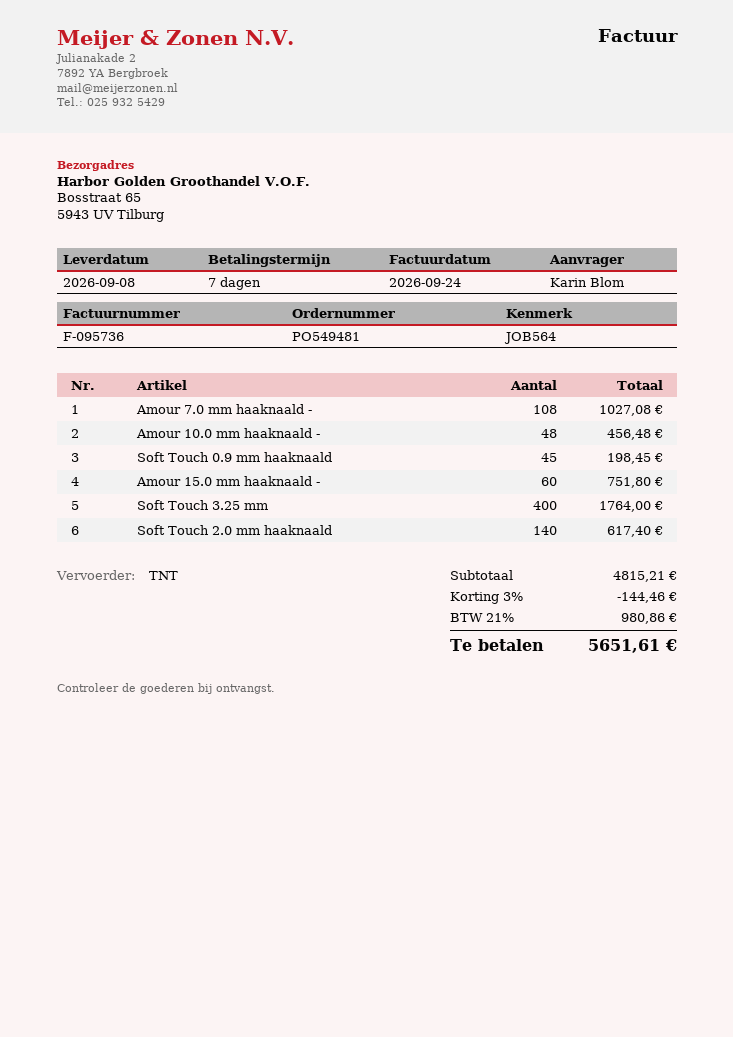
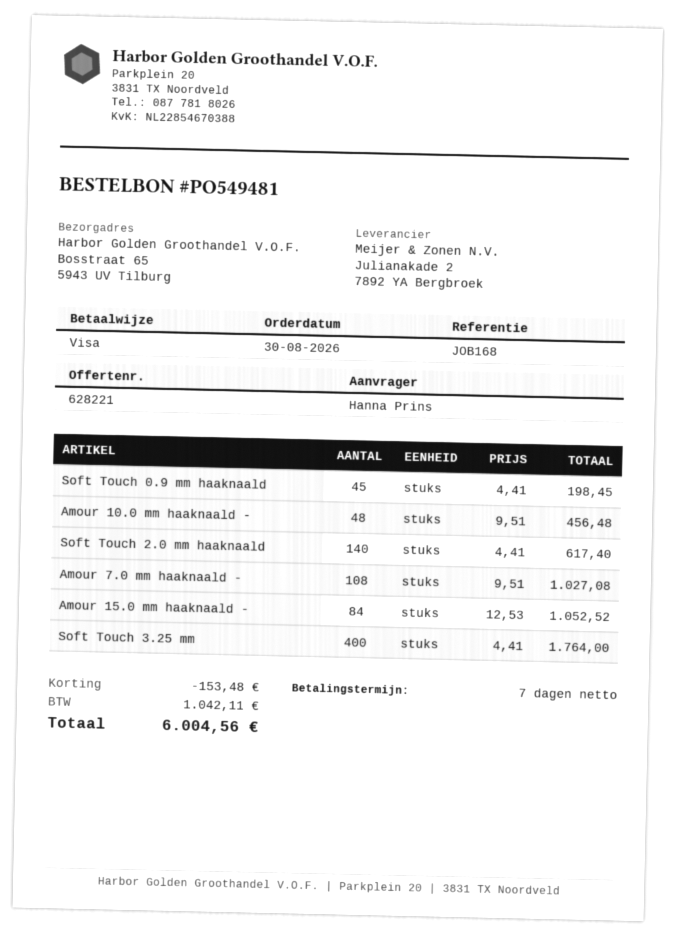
reference: JOB564 -> JOB168
ordered by: Karin Blom -> Hanna Prins
Amour 15.0 mm haaknaald -: 60 for 751.80 -> 84 for 1052.52
discount: 144.46 -> 153.48
tax: 980.86 -> 1042.11
total: 5651.61 -> 6004.56

